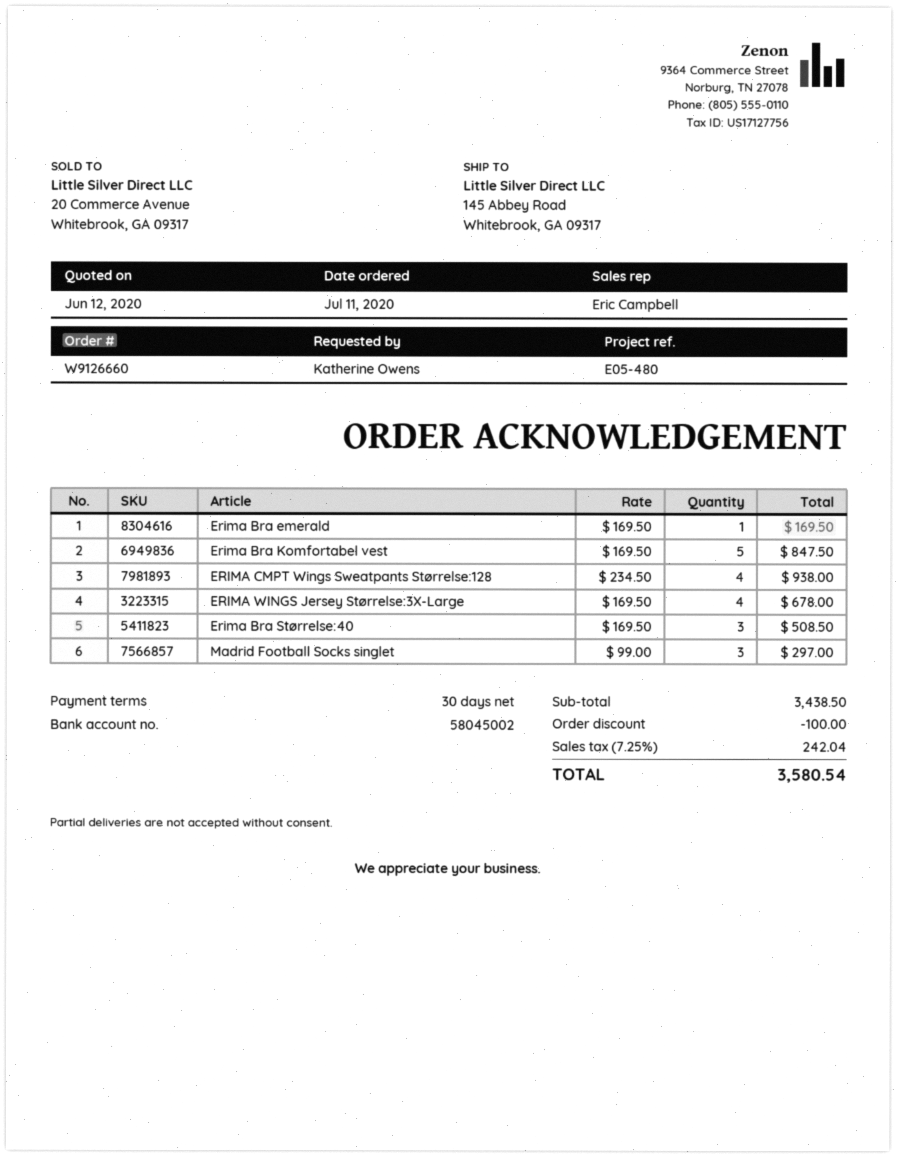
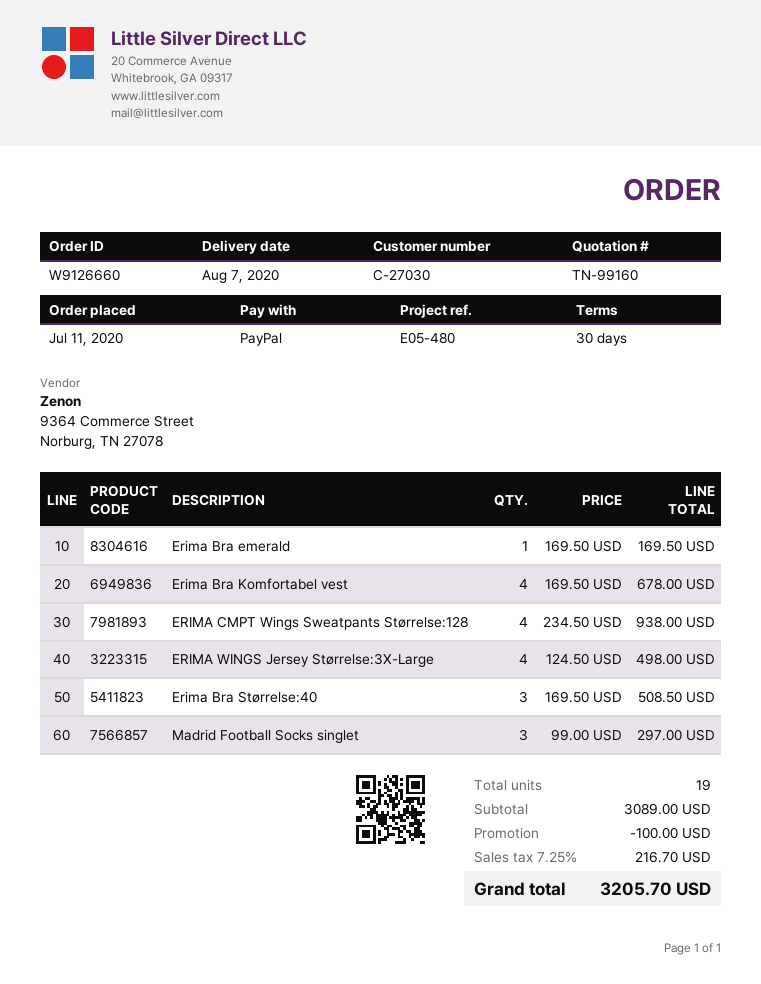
Erima Bra Komfortabel vest: 5 x 169.50 = 847.50 -> 4 x 169.50 = 678.00
ERIMA WINGS Jersey Størrelse:3X-Large: 4 x 169.50 = 678.00 -> 4 x 124.50 = 498.00
subtotal: 3438.50 -> 3089.00
tax: 7.25% = 242.04 -> 7.25% = 216.70
total: 3580.54 -> 3205.70

